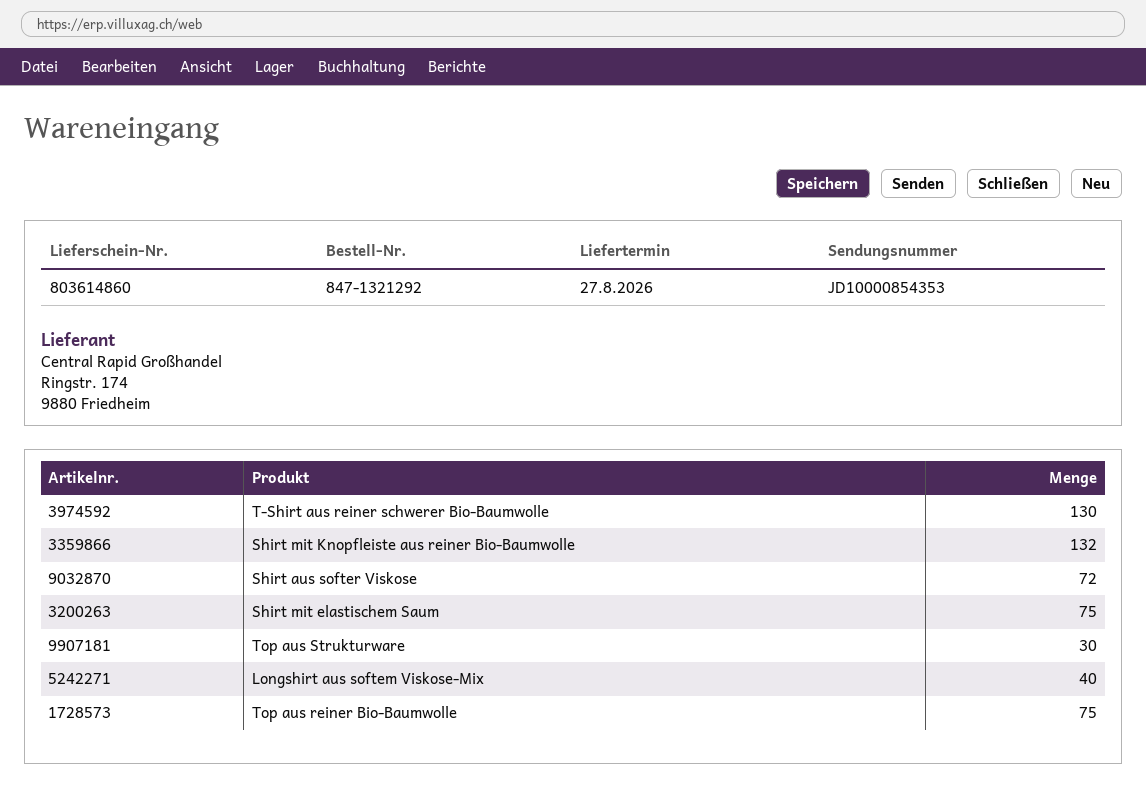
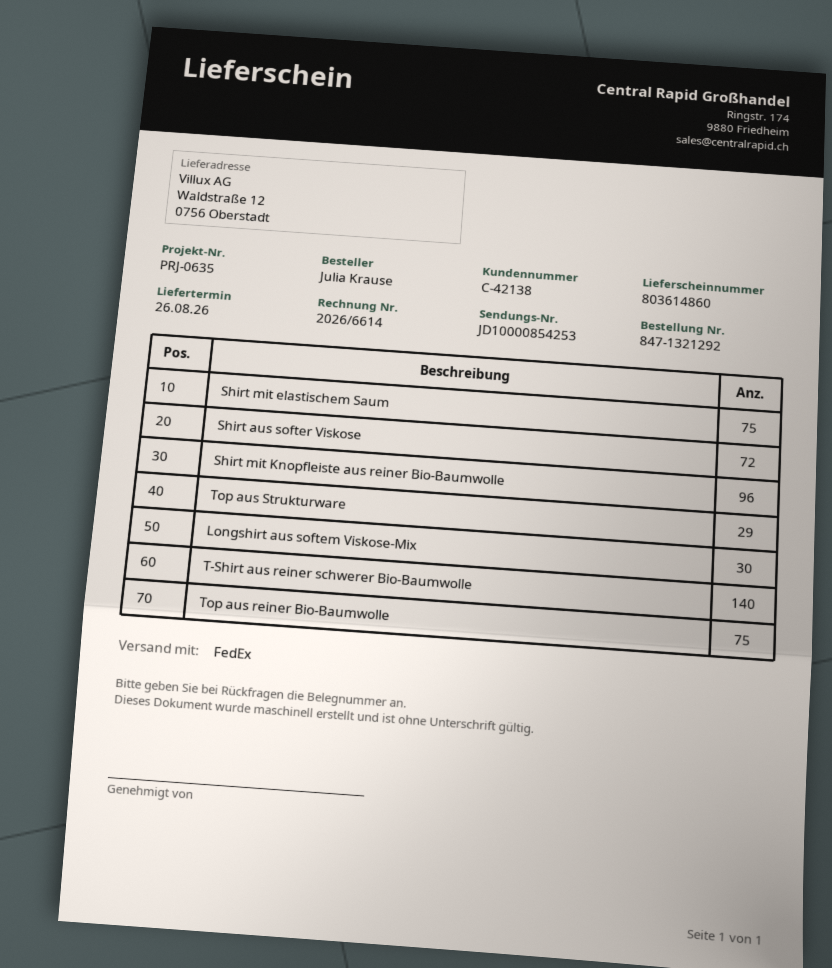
delivery date: 2026-08-27 -> 2026-08-26
tracking number: JD10000854353 -> JD10000854253
T-Shirt aus reiner schwerer Bio-Baumwolle: 130 -> 140
Shirt mit Knopfleiste aus reiner Bio-Baumwolle: 132 -> 96
Top aus Strukturware: 30 -> 29
Longshirt aus softem Viskose-Mix: 40 -> 30

